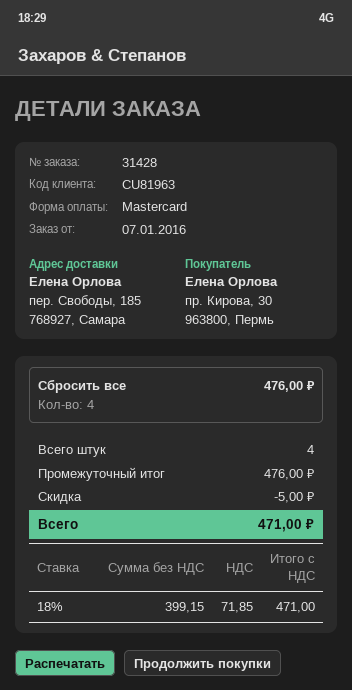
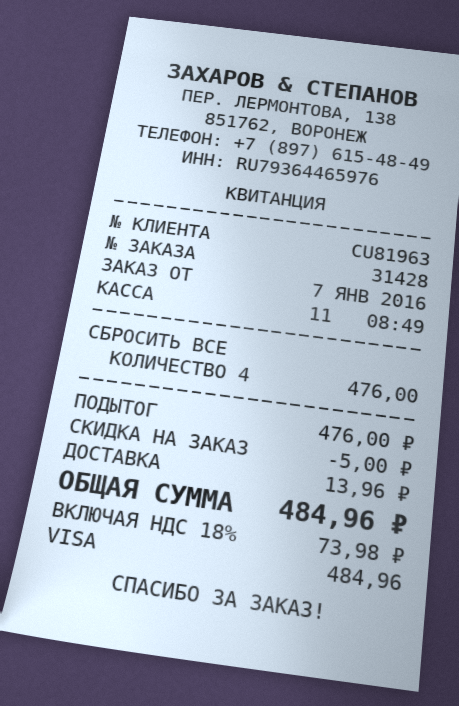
payment method: Mastercard -> Visa
shipping: none -> 13.96
tax: 18% = 71.85 -> 18% = 73.98
total: 471.00 -> 484.96

